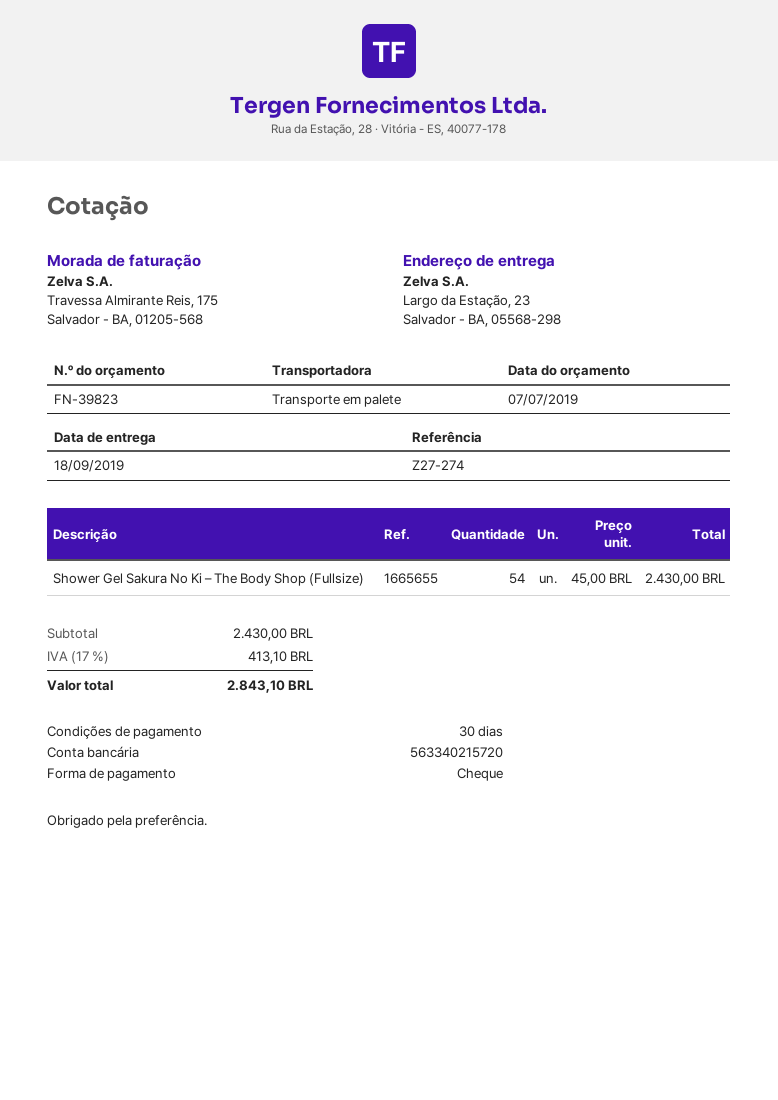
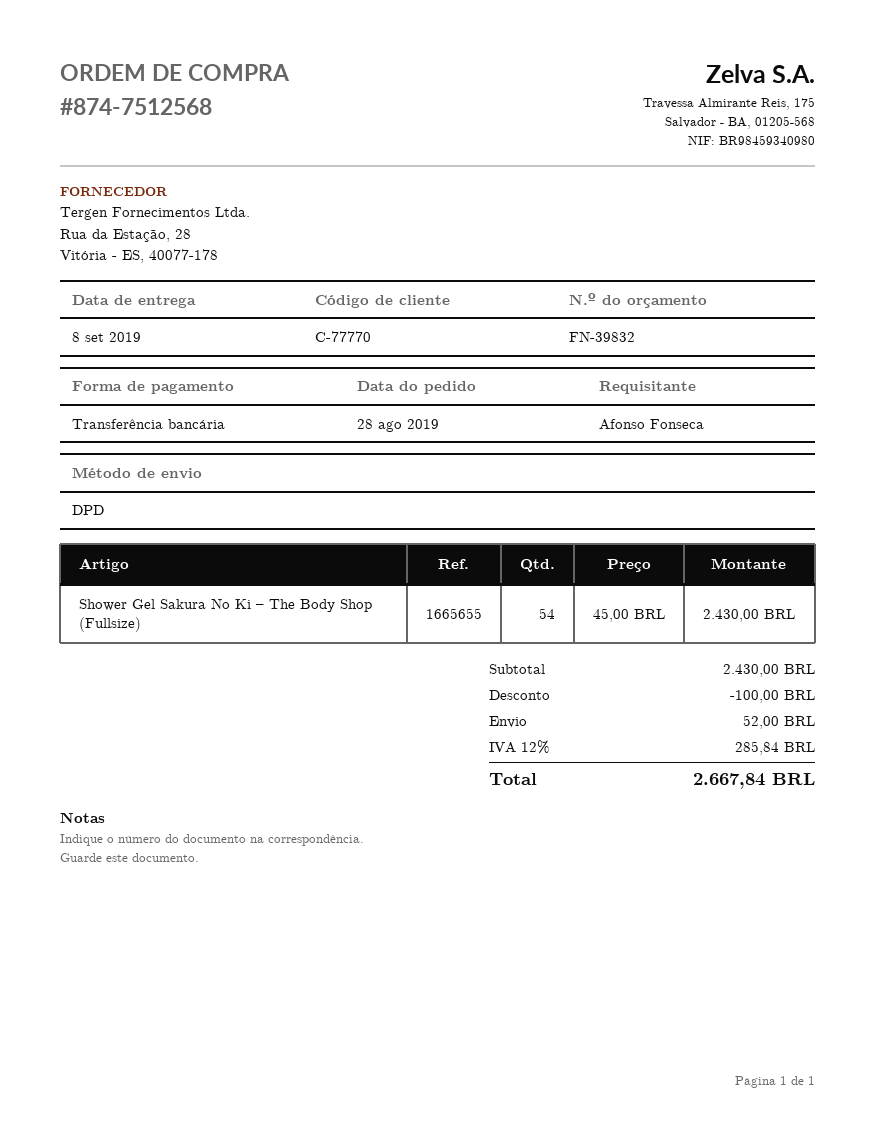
quote number: FN-39823 -> FN-39832
delivery date: 2019-09-18 -> 2019-09-08
payment method: cheque -> bank transfer
shipping method: pallet freight -> DPD
discount: none -> 100.00
shipping: none -> 52.00
tax: 17% = 413.10 -> 12% = 285.84
total: 2843.10 -> 2667.84

